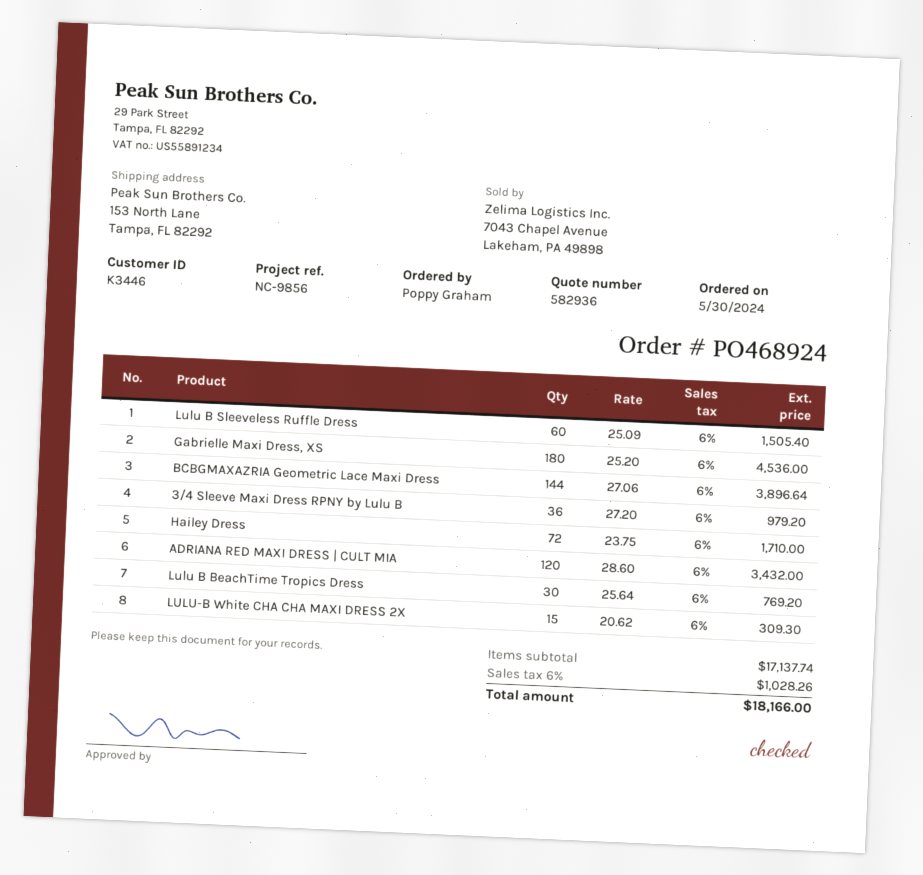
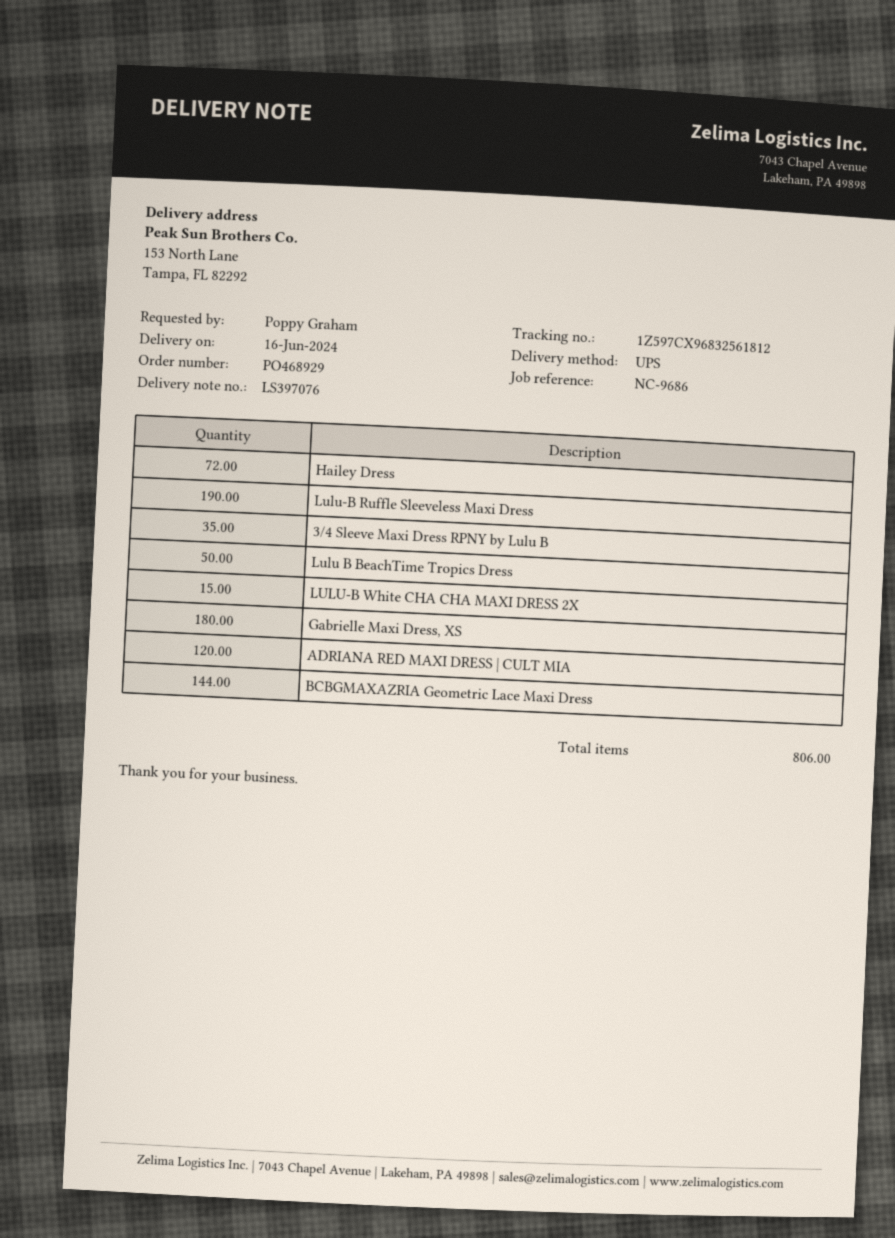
order number: PO468924 -> PO468929
reference: NC-9856 -> NC-9686
Lulu B Sleeveless Ruffle Dress: 60 -> none
3/4 Sleeve Maxi Dress RPNY by Lulu B: 36 -> 35
Lulu B BeachTime Tropics Dress: 30 -> 50
Lulu-B Ruffle Sleeveless Maxi Dress: none -> 190

